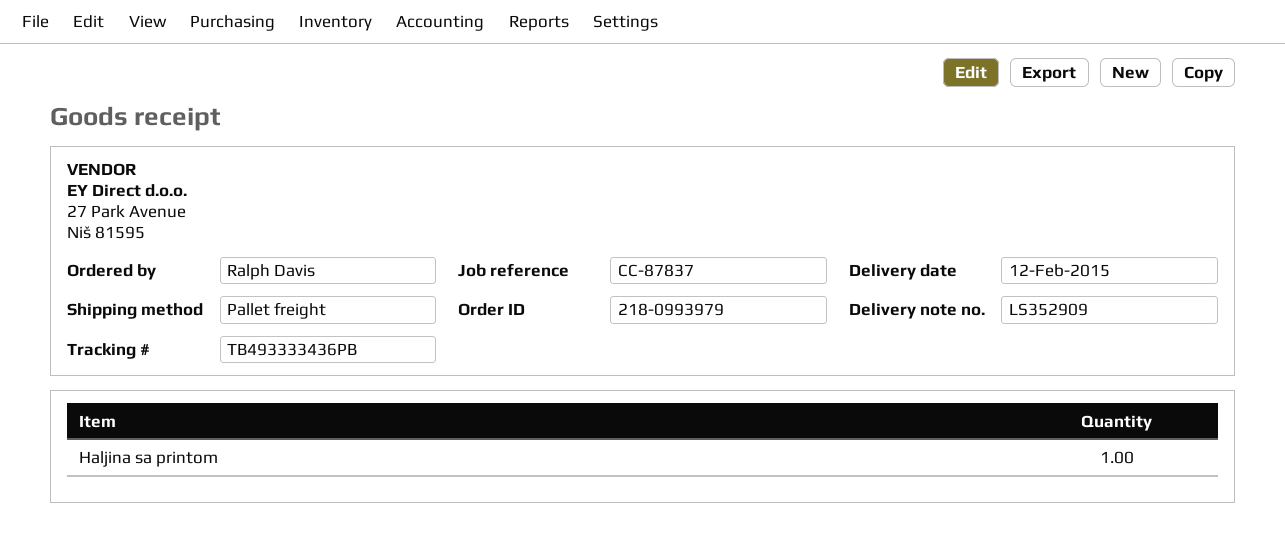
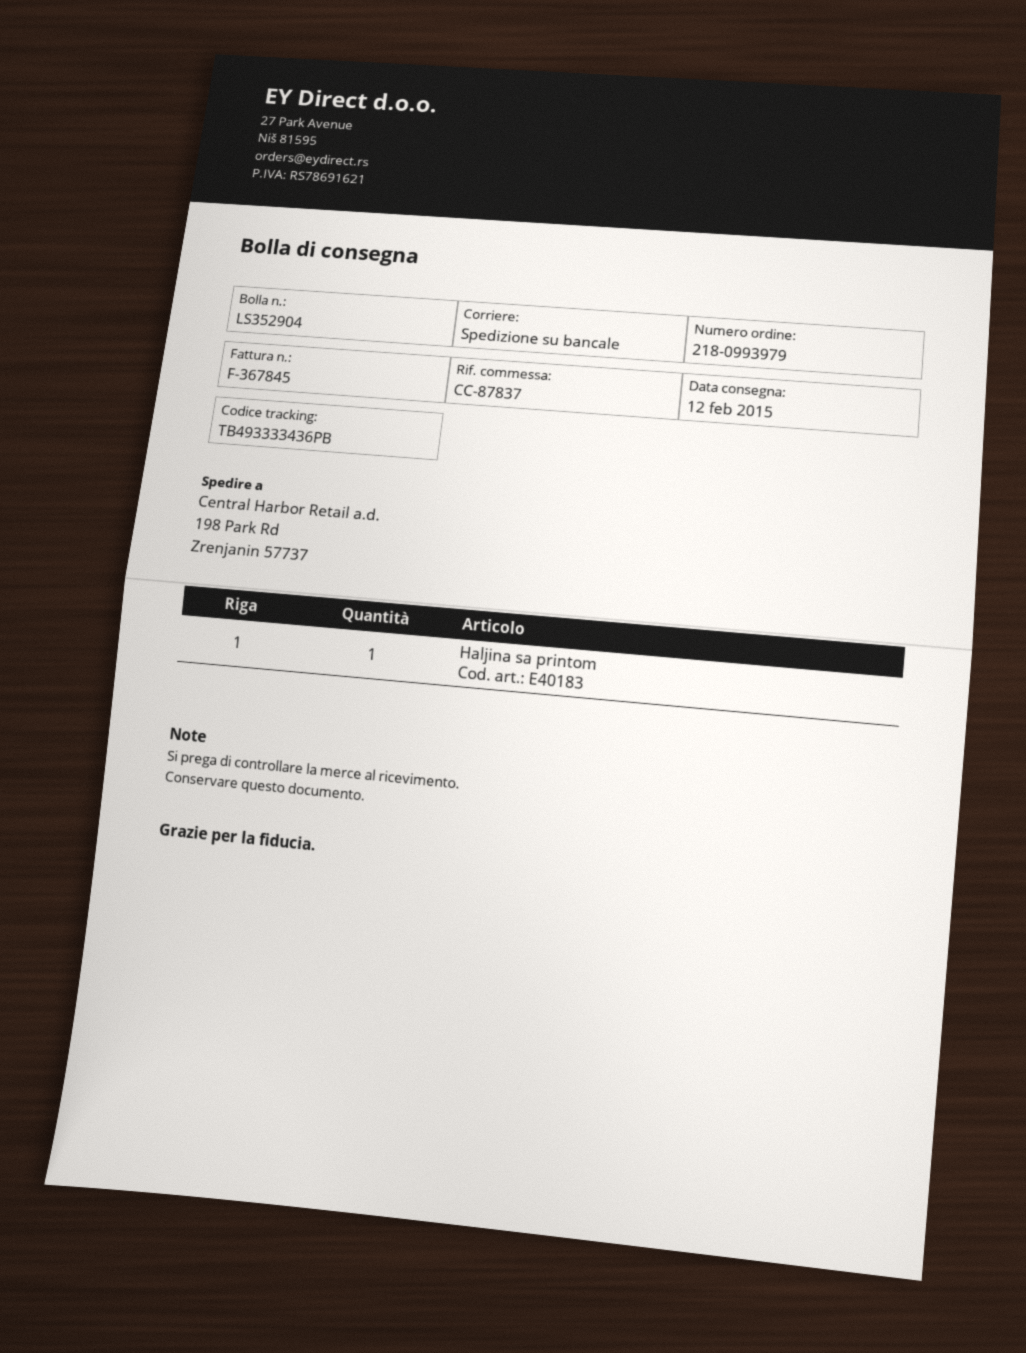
delivery note number: LS352909 -> LS352904

